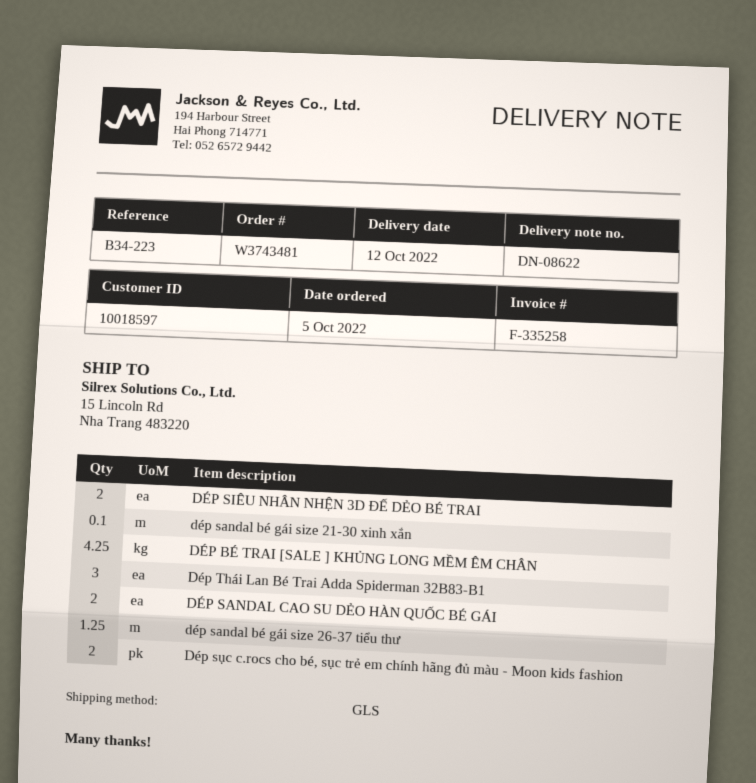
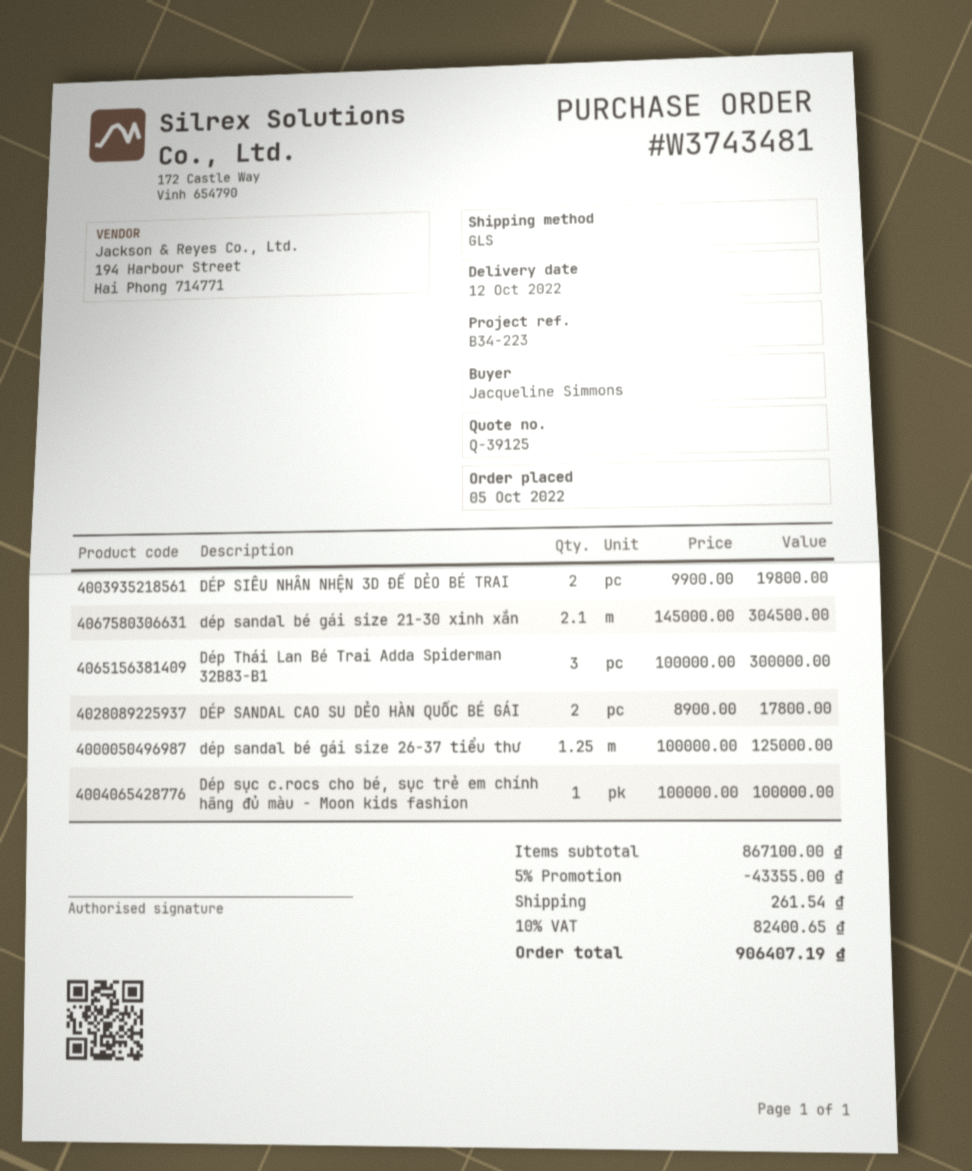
dép sandal bé gái size 21-30 xinh xắn: 0.1 -> 2.1
DÉP BÉ TRAI [SALE ] KHỦNG LONG MỀM ÊM CHÂN: 4.25 -> none
Dép sục c.rocs cho bé, sục trẻ em chính hãng đủ màu - Moon kids fashion: 2 -> 1

